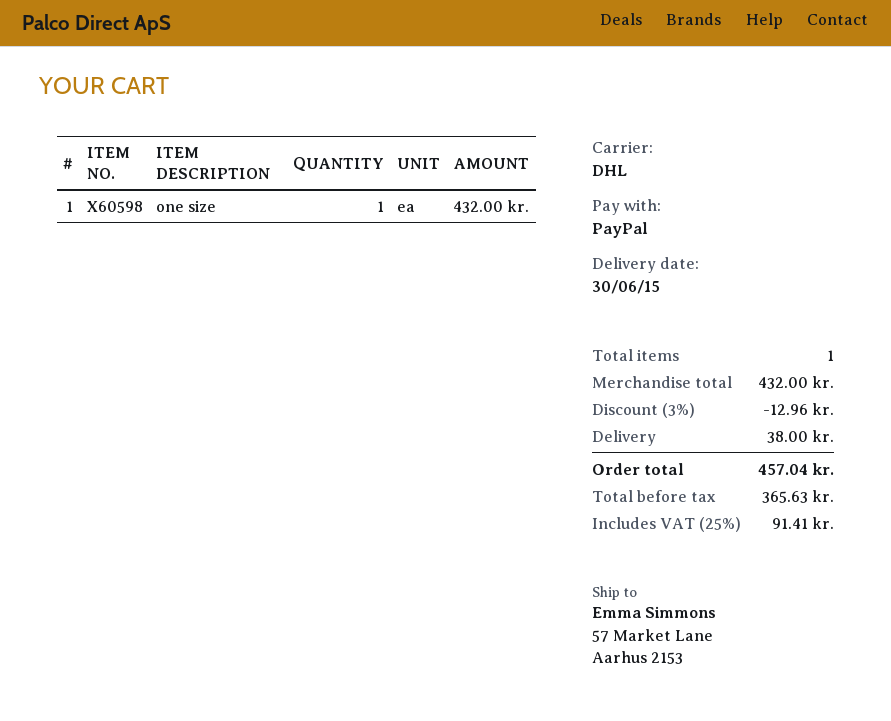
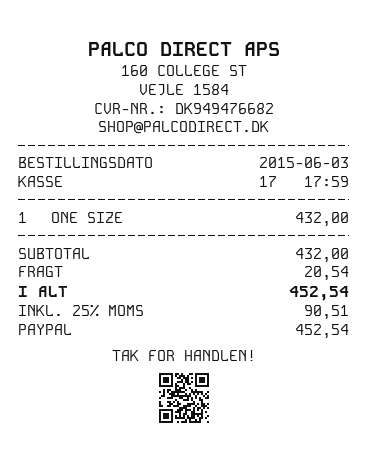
discount: 3% = 12.96 -> none
shipping: 38.00 -> 20.54
tax: 25% = 91.41 -> 25% = 90.51
total: 457.04 -> 452.54

